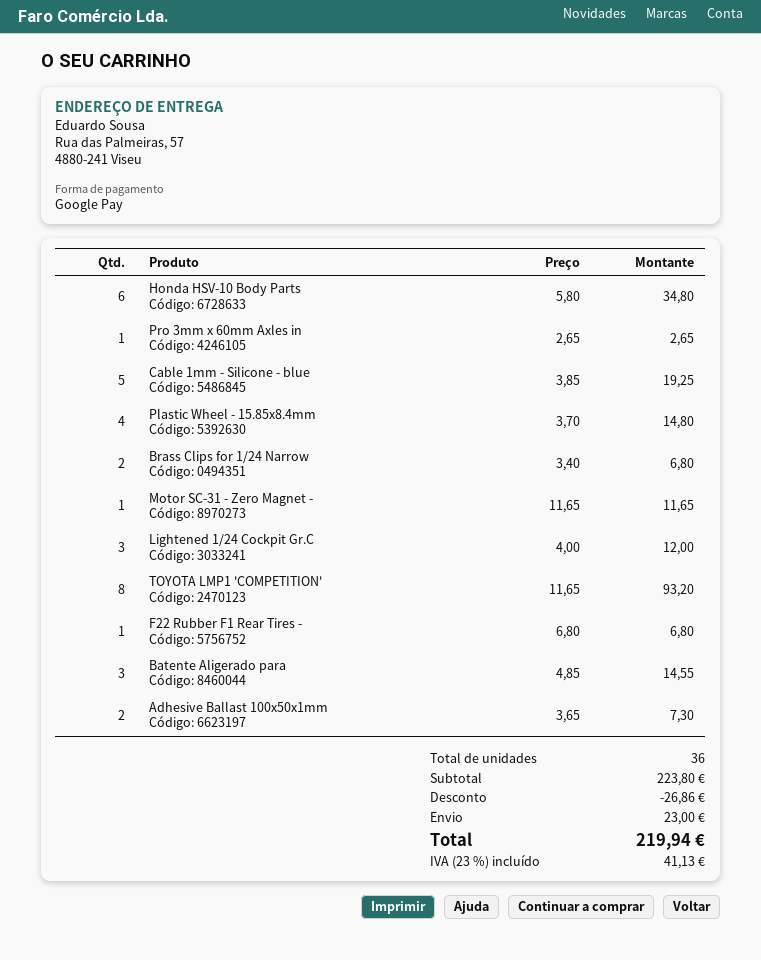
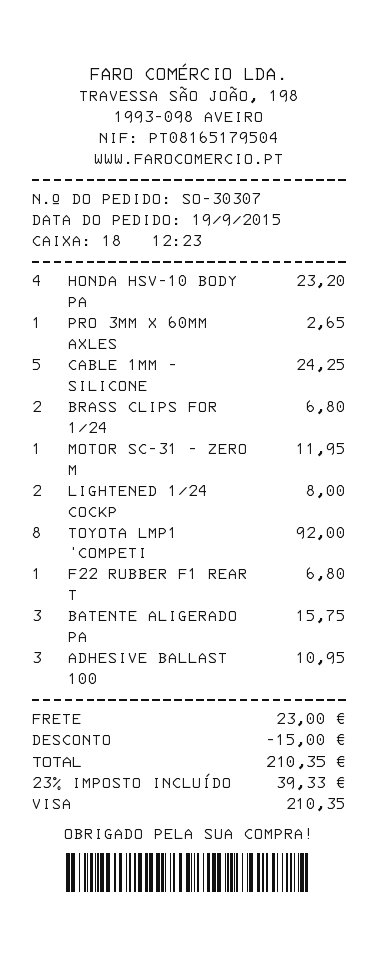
payment method: Google Pay -> Visa
Honda HSV-10 Body Parts: 6 for 34.80 -> 4 for 23.20
Cable 1mm - Silicone - blue: 5 for 19.25 -> 5 for 24.25
Plastic Wheel - 15.85x8.4mm: 4 for 14.80 -> none
Motor SC-31 - Zero Magnet -: 1 for 11.65 -> 1 for 11.95
Lightened 1/24 Cockpit Gr.C: 3 for 12.00 -> 2 for 8.00
TOYOTA LMP1 'COMPETITION': 8 for 93.20 -> 8 for 92.00
Batente Aligerado para: 3 for 14.55 -> 3 for 15.75
Adhesive Ballast 100x50x1mm: 2 for 7.30 -> 3 for 10.95
discount: 26.86 -> 15.00
tax: 23% = 41.13 -> 23% = 39.33
total: 219.94 -> 210.35

